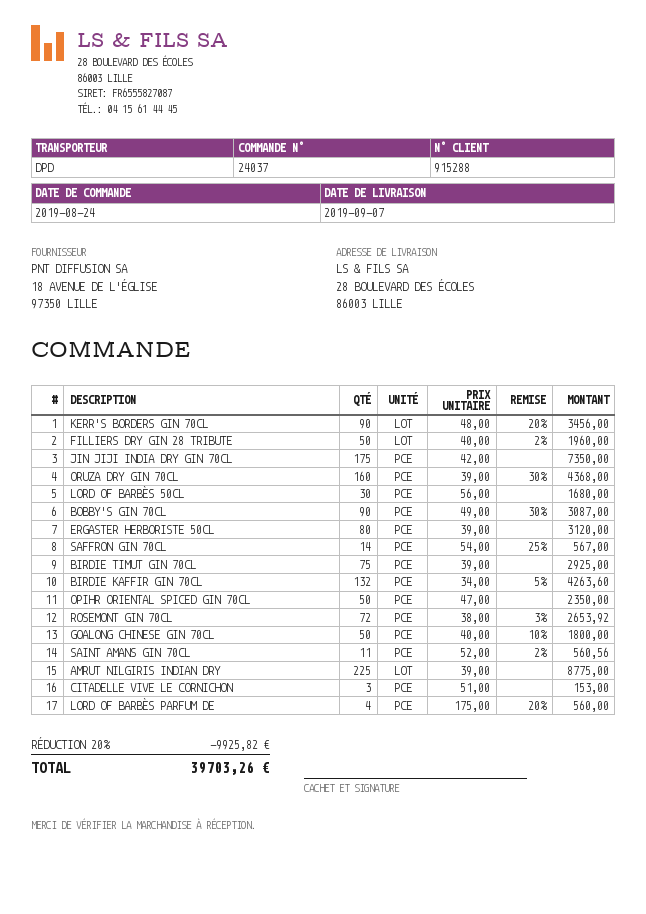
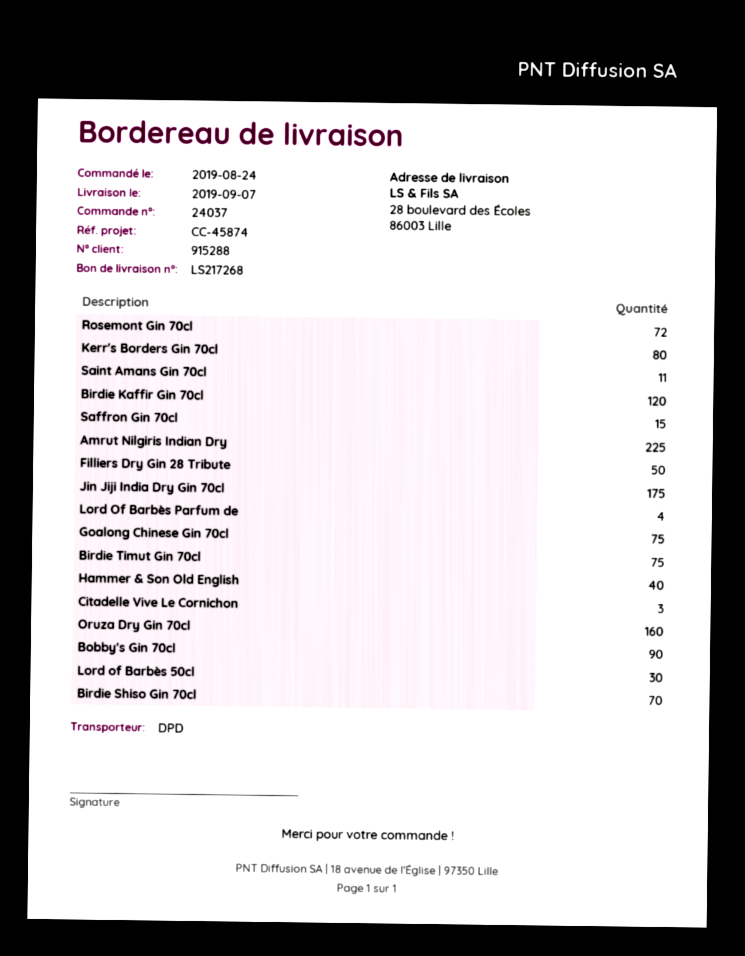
KERR'S BORDERS GIN 70CL: 90 -> 80
ERGASTER HERBORISTE 50CL: 80 -> none
SAFFRON GIN 70CL: 14 -> 15
BIRDIE KAFFIR GIN 70CL: 132 -> 120
OPIHR ORIENTAL SPICED GIN 70CL: 50 -> none
GOALONG CHINESE GIN 70CL: 50 -> 75
Hammer & Son Old English: none -> 40
Birdie Shiso Gin 70cl: none -> 70

